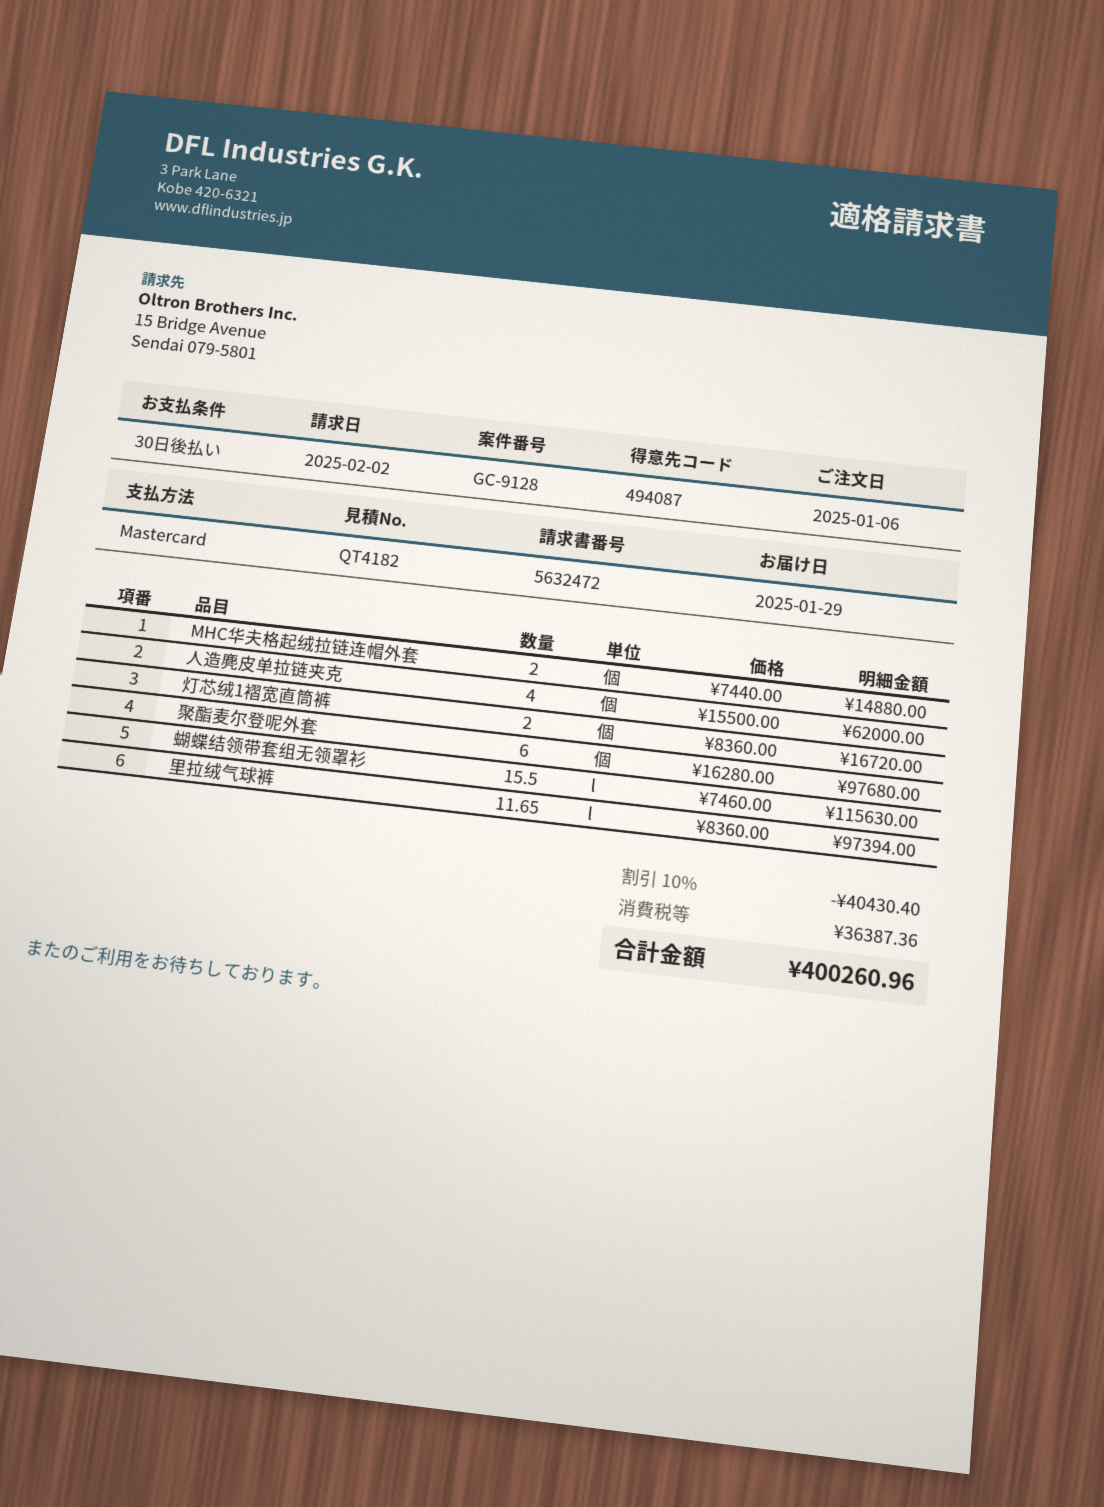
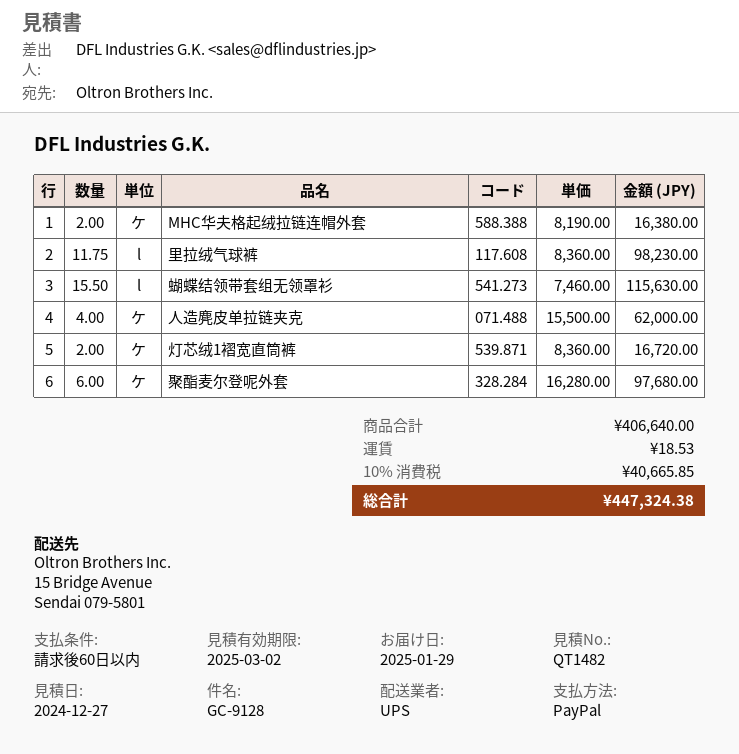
quote number: QT4182 -> QT1482
payment terms: 30 days -> 60 days
payment method: Mastercard -> PayPal
MHC华夫格起绒拉链连帽外套: 2 x 7440.00 = 14880.00 -> 2 x 8190.00 = 16380.00
里拉绒气球裤: 11.65 x 8360.00 = 97394.00 -> 11.75 x 8360.00 = 98230.00
discount: 10% = 40430.40 -> none
shipping: none -> 18.53
tax: 36387.36 -> 40665.85
total: 400260.96 -> 447324.38

